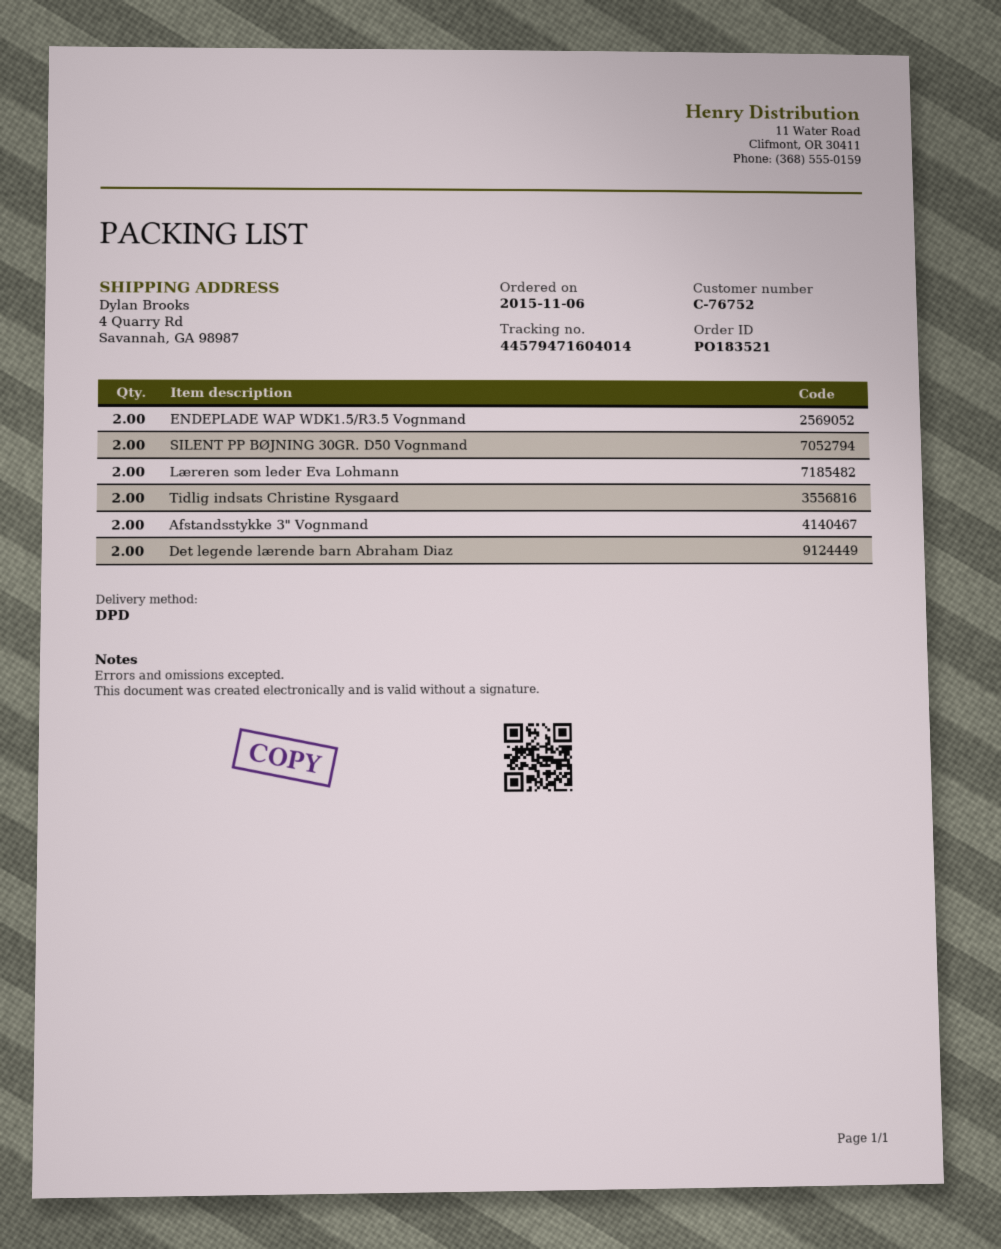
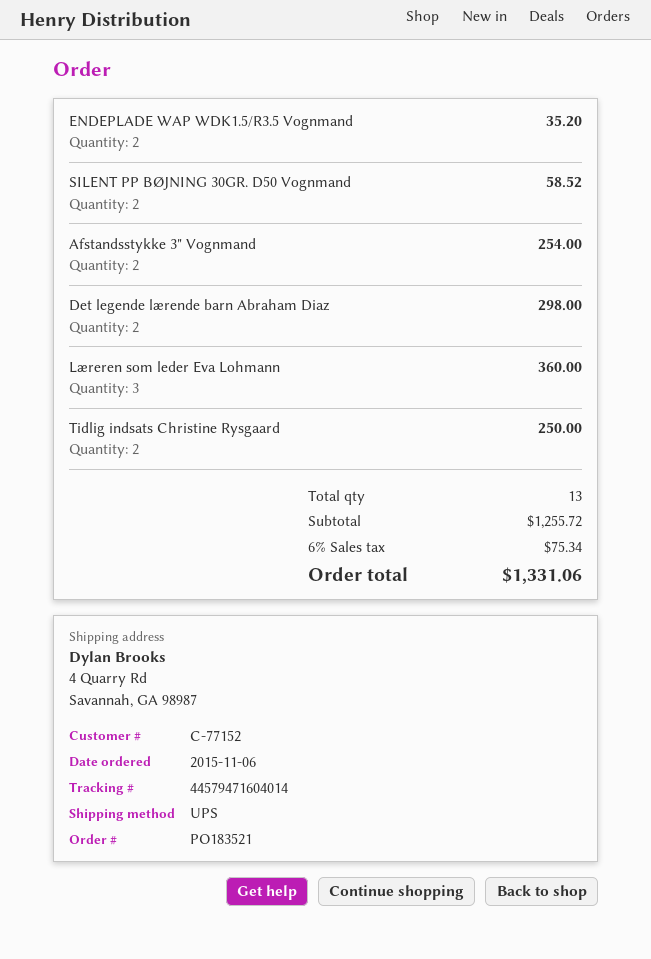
customer number: C-76752 -> C-77152
shipping method: DPD -> UPS
Læreren som leder Eva Lohmann: 2 -> 3

